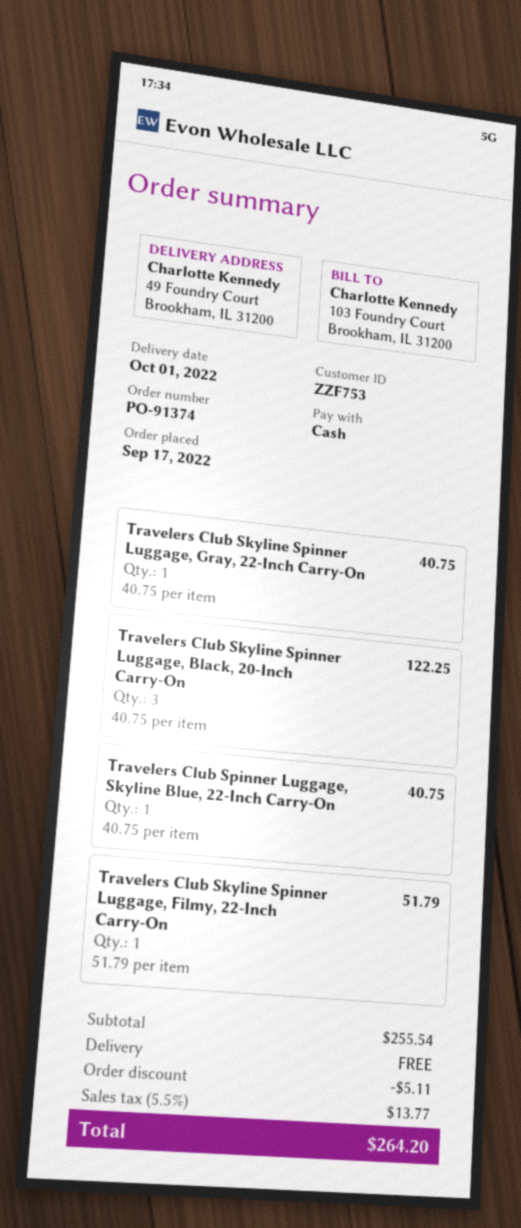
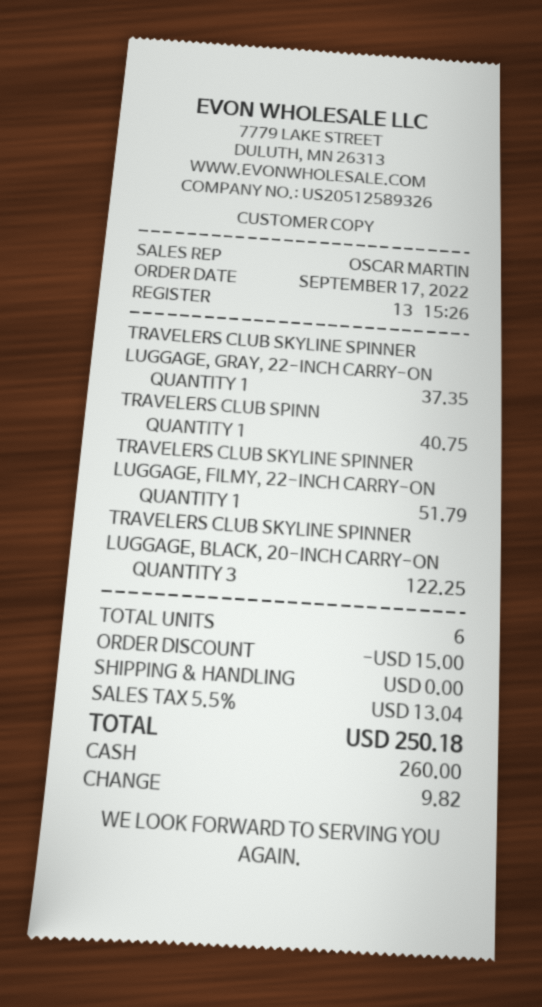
Travelers Club Skyline Spinner Luggage, Gray, 22-Inch Carry-On: 1 for 40.75 -> 1 for 37.35
discount: 5.11 -> 15.00
tax: 5.5% = 13.77 -> 5.5% = 13.04
total: 264.20 -> 250.18

